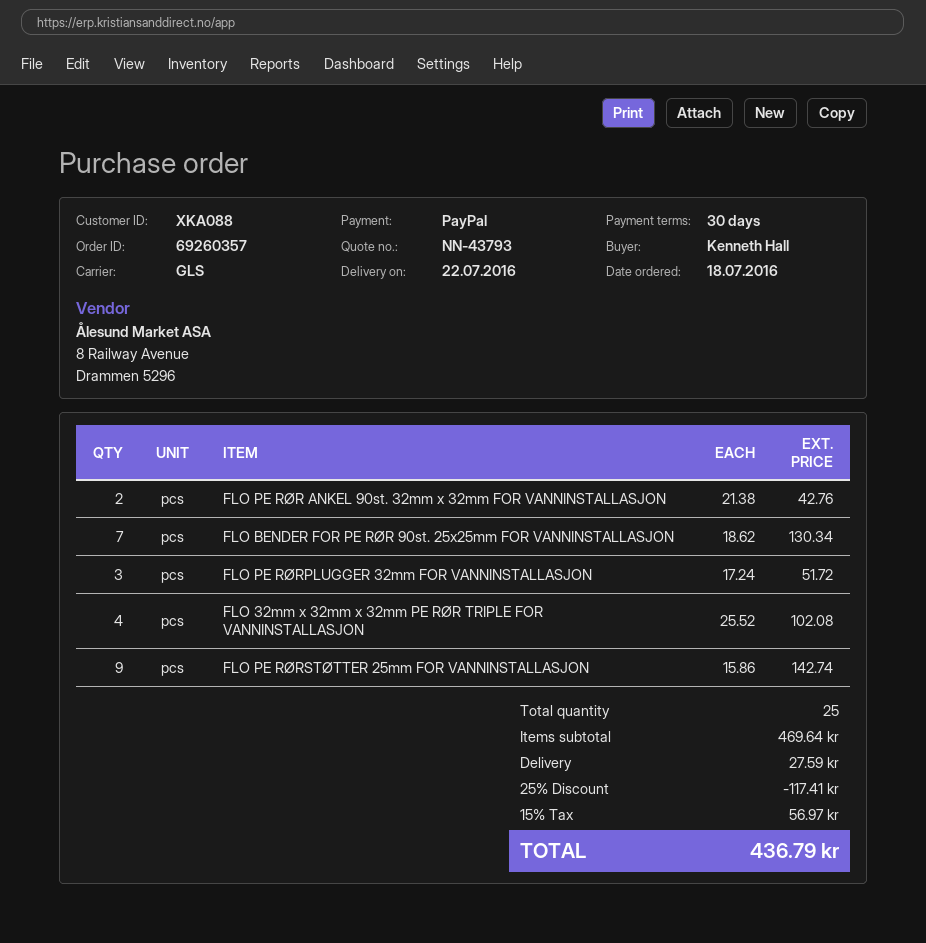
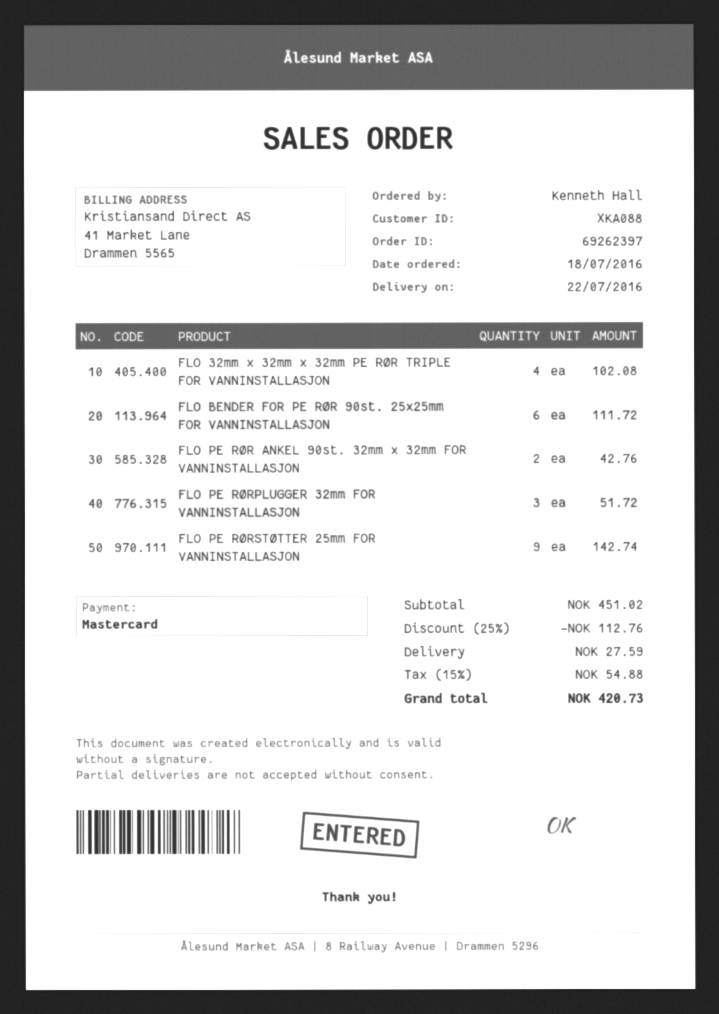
order number: 69260357 -> 69262397
payment method: PayPal -> Mastercard
FLO BENDER FOR PE RØR 90st. 25x25mm FOR VANNINSTALLASJON: 7 for 130.34 -> 6 for 111.72
subtotal: 469.64 -> 451.02
discount: 25% = 117.41 -> 25% = 112.76
tax: 15% = 56.97 -> 15% = 54.88
total: 436.79 -> 420.73

